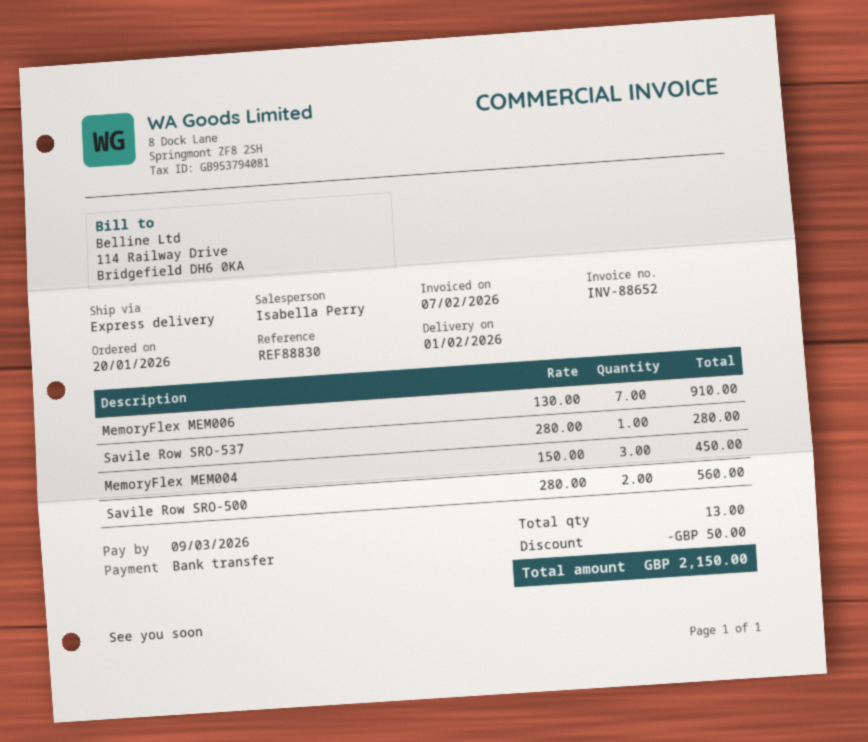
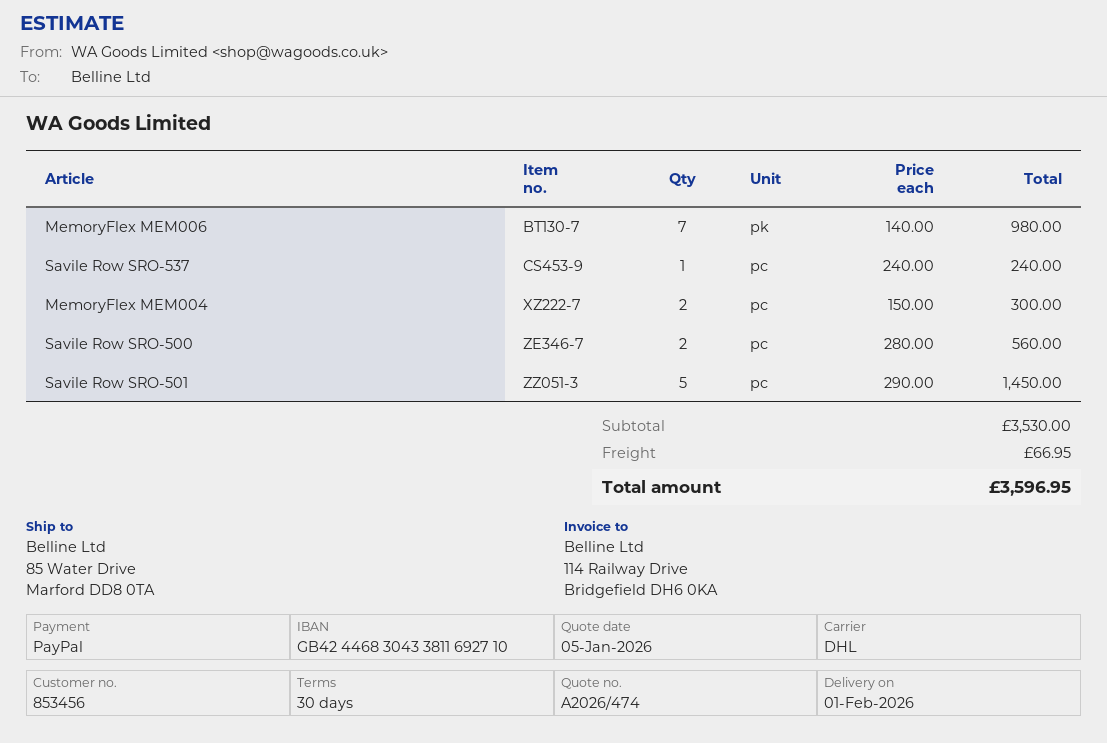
payment method: bank transfer -> PayPal
shipping method: express -> DHL
MemoryFlex MEM006: 7 x 130.00 = 910.00 -> 7 x 140.00 = 980.00
Savile Row SRO-537: 1 x 280.00 = 280.00 -> 1 x 240.00 = 240.00
MemoryFlex MEM004: 3 x 150.00 = 450.00 -> 2 x 150.00 = 300.00
Savile Row SRO-501: none -> 5 x 290.00 = 1450.00
discount: 50.00 -> none
shipping: none -> 66.95
total: 2150.00 -> 3596.95

